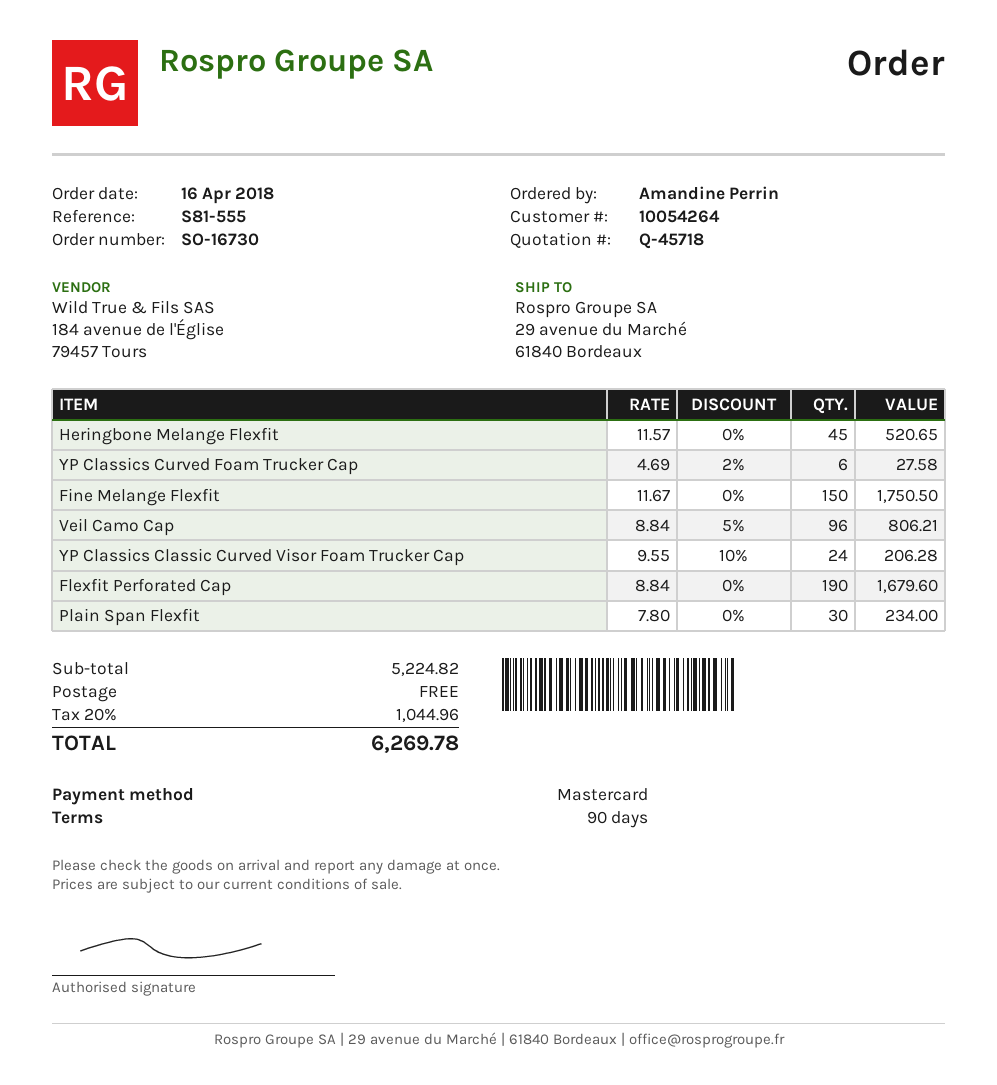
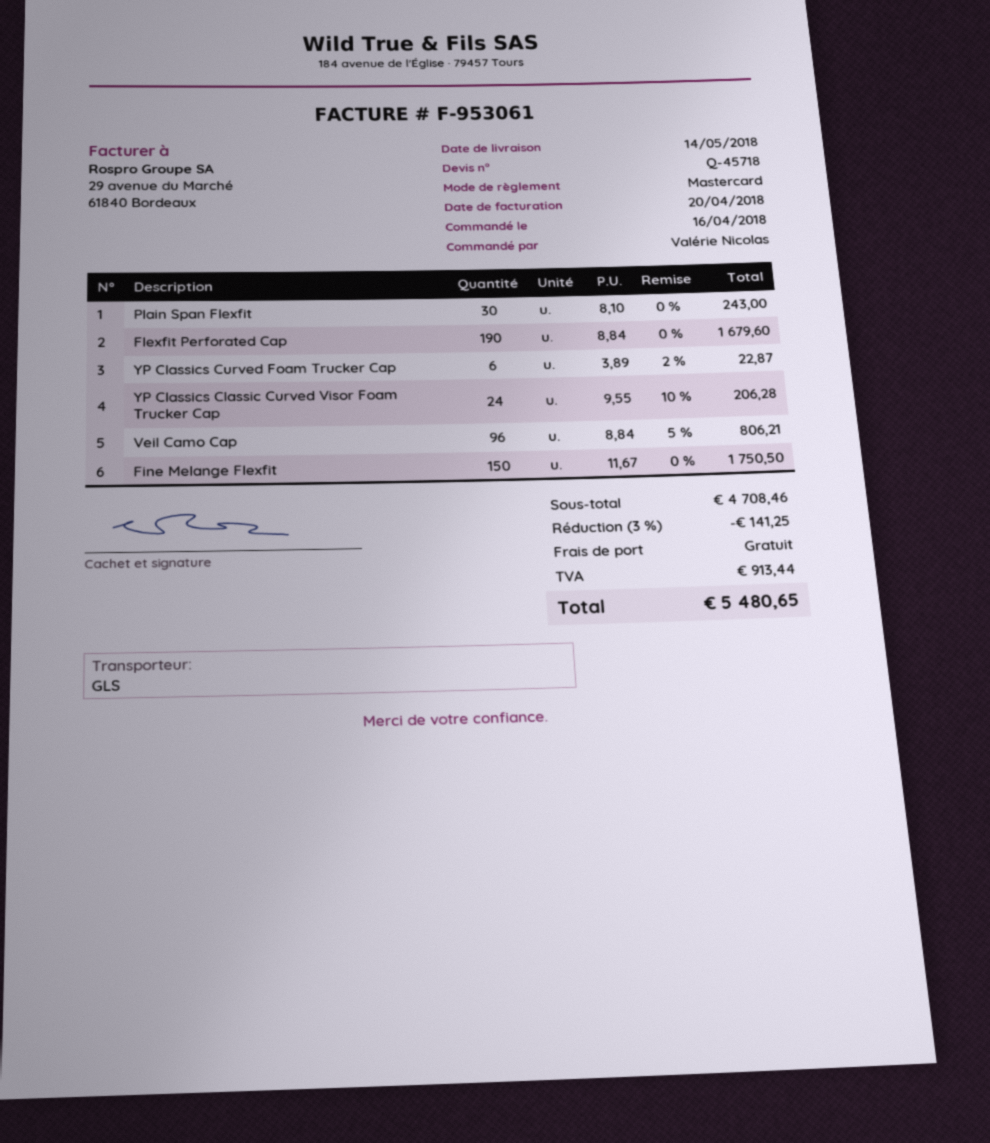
ordered by: Amandine Perrin -> Valérie Nicolas
Heringbone Melange Flexfit: 45 x 11.57 = 520.65 -> none
YP Classics Curved Foam Trucker Cap: 6 x 4.69 - 2% = 27.58 -> 6 x 3.89 - 2% = 22.87
Plain Span Flexfit: 30 x 7.80 = 234.00 -> 30 x 8.10 = 243.00
subtotal: 5224.82 -> 4708.46
discount: none -> 3% = 141.25
tax: 1044.96 -> 913.44
total: 6269.78 -> 5480.65

